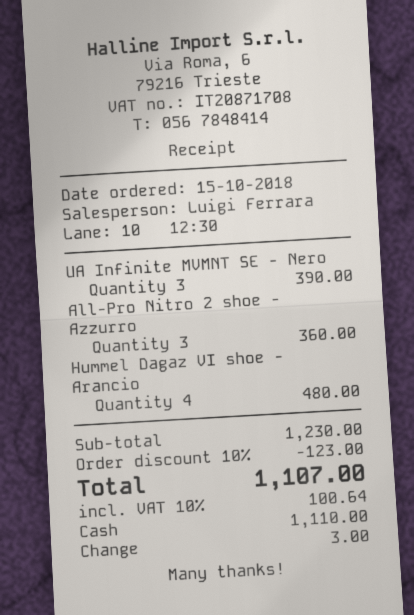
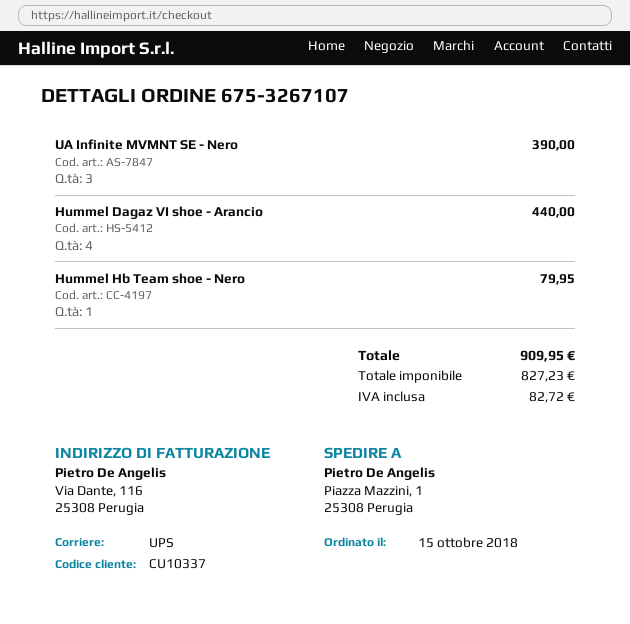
All-Pro Nitro 2 shoe - Azzurro: 3 for 360.00 -> none
Hummel Dagaz VI shoe - Arancio: 4 for 480.00 -> 4 for 440.00
Hummel Hb Team shoe - Nero: none -> 1 for 79.95
discount: 10% = 123.00 -> none
tax: 100.64 -> 82.72
total: 1107.00 -> 909.95

